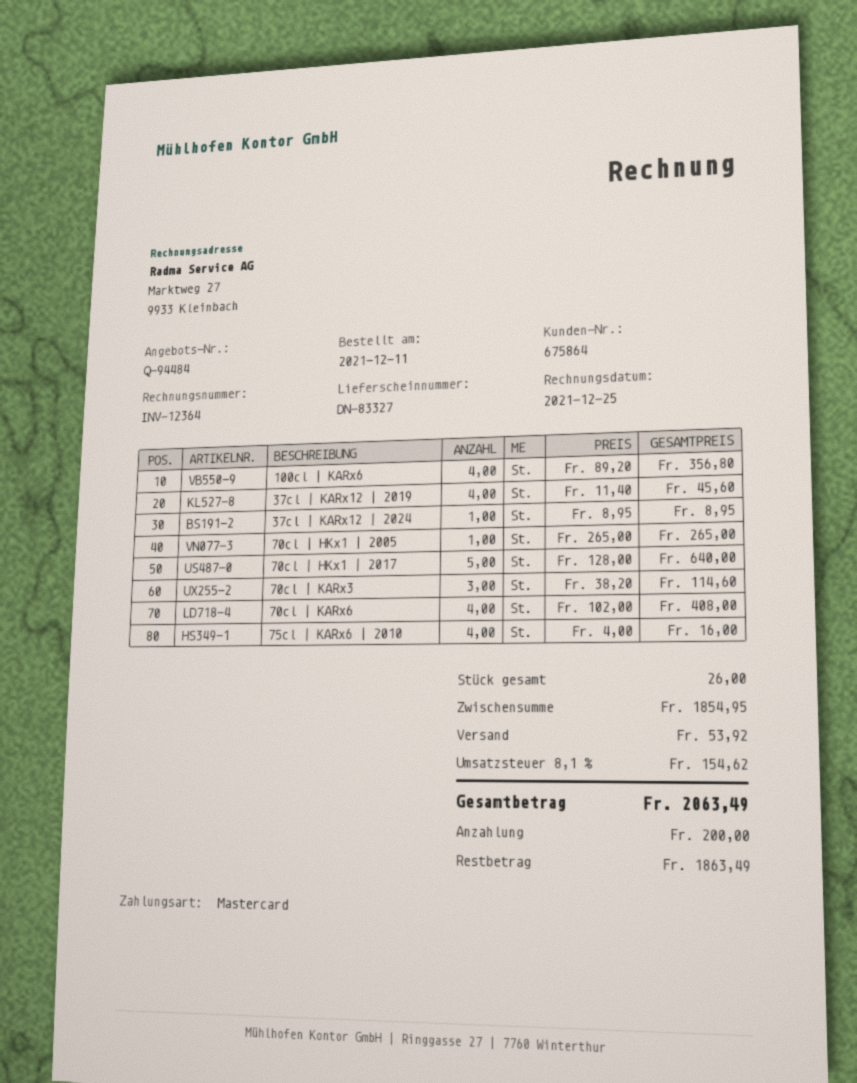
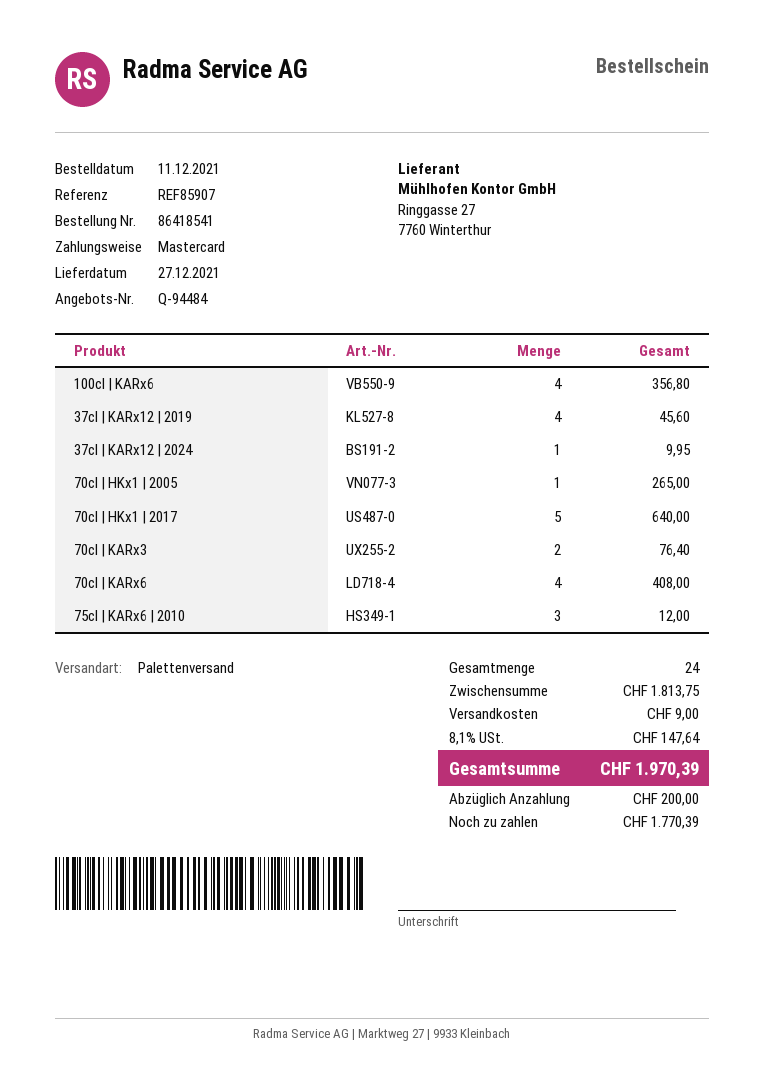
37cl | KARx12 | 2024: 1 for 8.95 -> 1 for 9.95
70cl | KARx3: 3 for 114.60 -> 2 for 76.40
75cl | KARx6 | 2010: 4 for 16.00 -> 3 for 12.00
total quantity: 26 -> 24
subtotal: 1854.95 -> 1813.75
shipping: 53.92 -> 9.00
tax: 8.1% = 154.62 -> 8.1% = 147.64
total: 2063.49 -> 1970.39
balance: 1863.49 -> 1770.39

